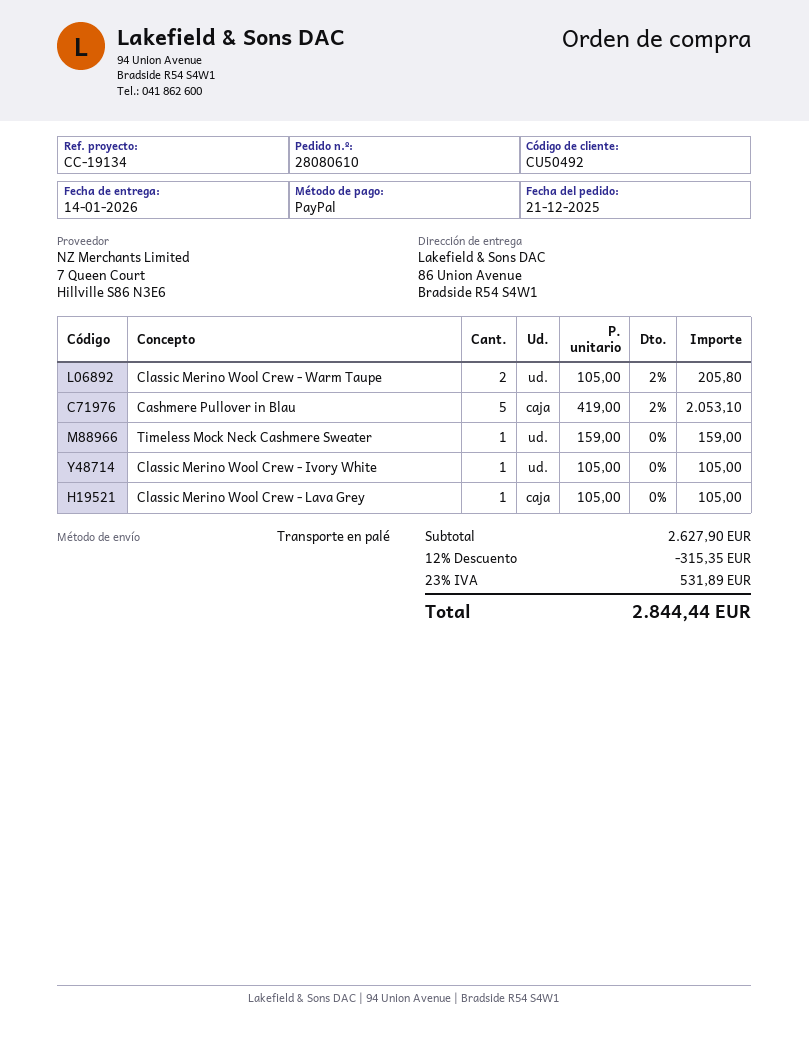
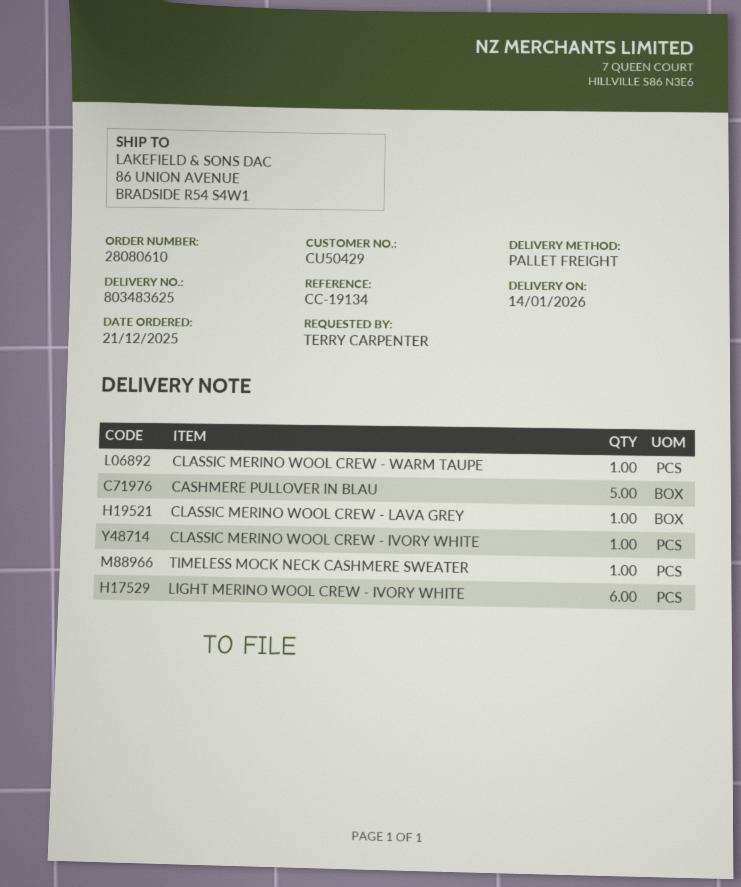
customer number: CU50492 -> CU50429
Classic Merino Wool Crew - Warm Taupe: 2 -> 1
LIGHT MERINO WOOL CREW - IVORY WHITE: none -> 6

